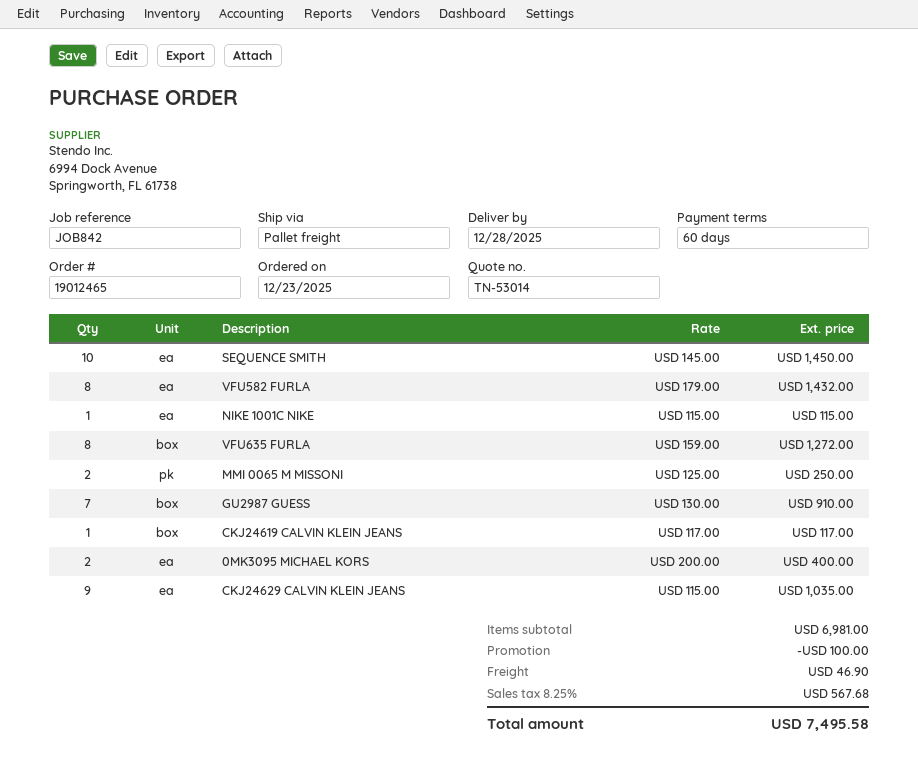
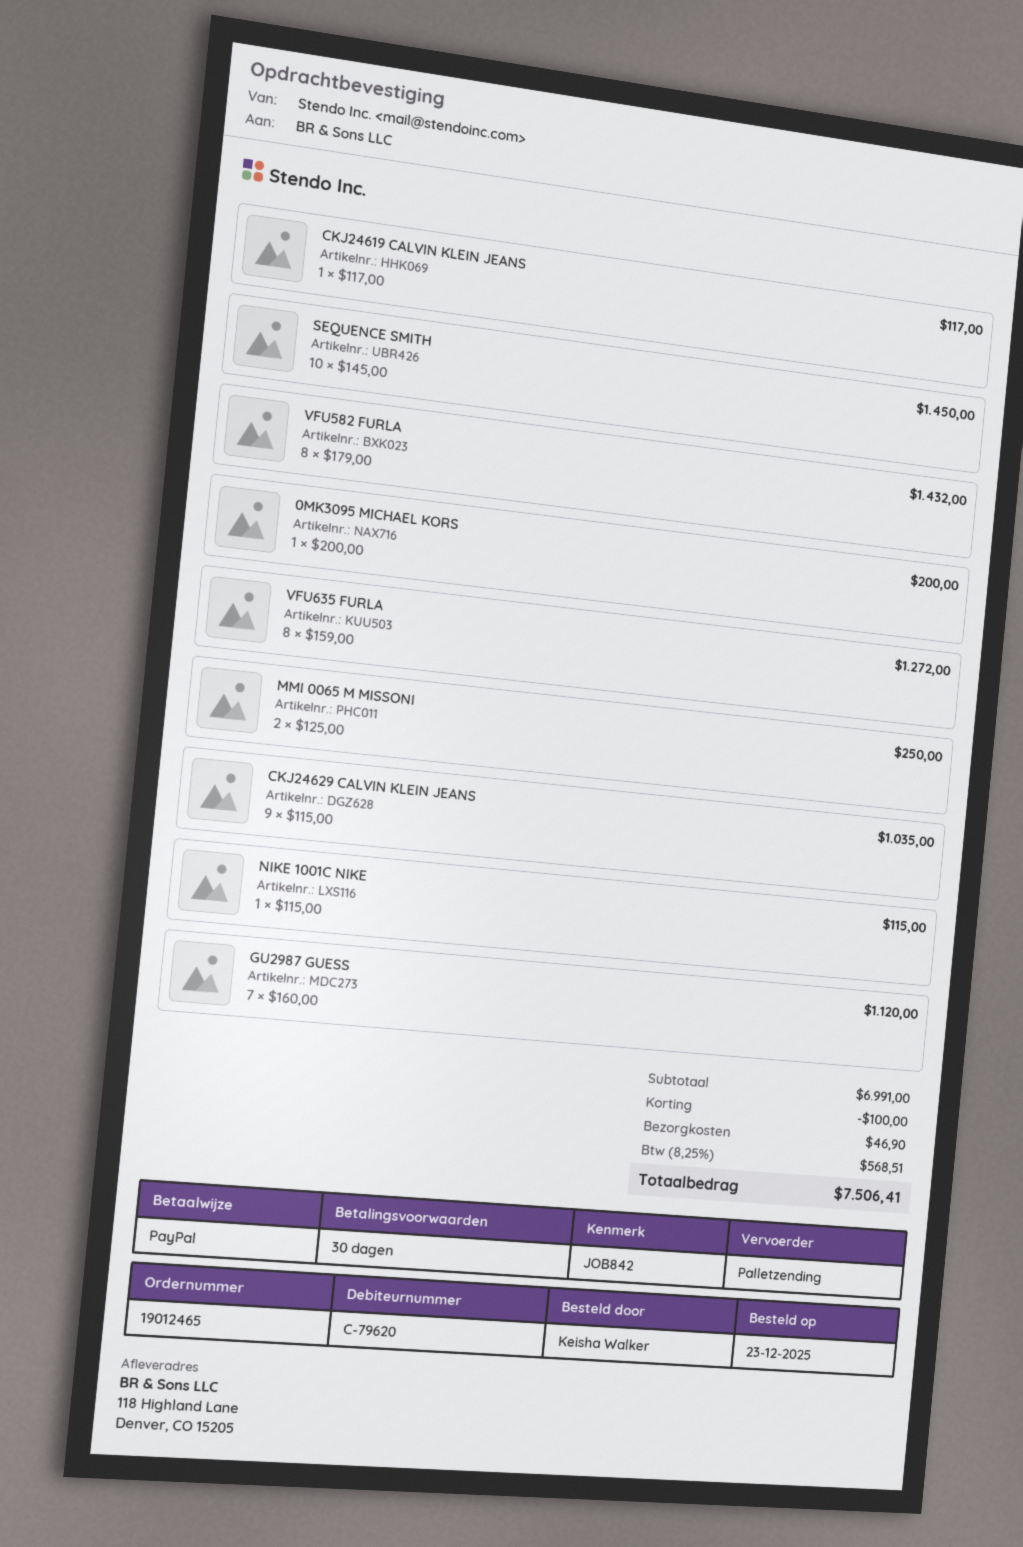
payment terms: 60 days -> 30 days
GU2987 GUESS: 7 x 130.00 = 910.00 -> 7 x 160.00 = 1120.00
0MK3095 MICHAEL KORS: 2 x 200.00 = 400.00 -> 1 x 200.00 = 200.00
subtotal: 6981.00 -> 6991.00
tax: 8.25% = 567.68 -> 8.25% = 568.51
total: 7495.58 -> 7506.41

